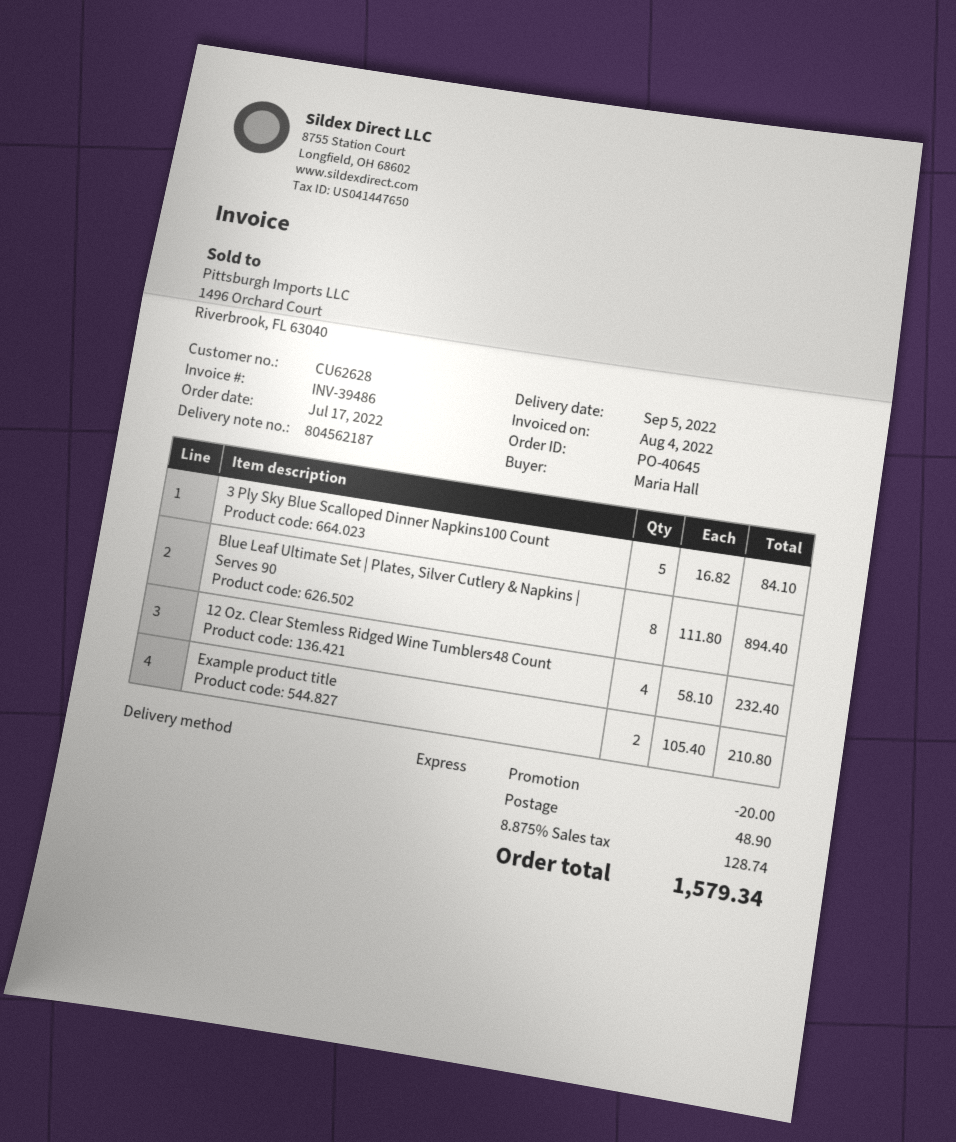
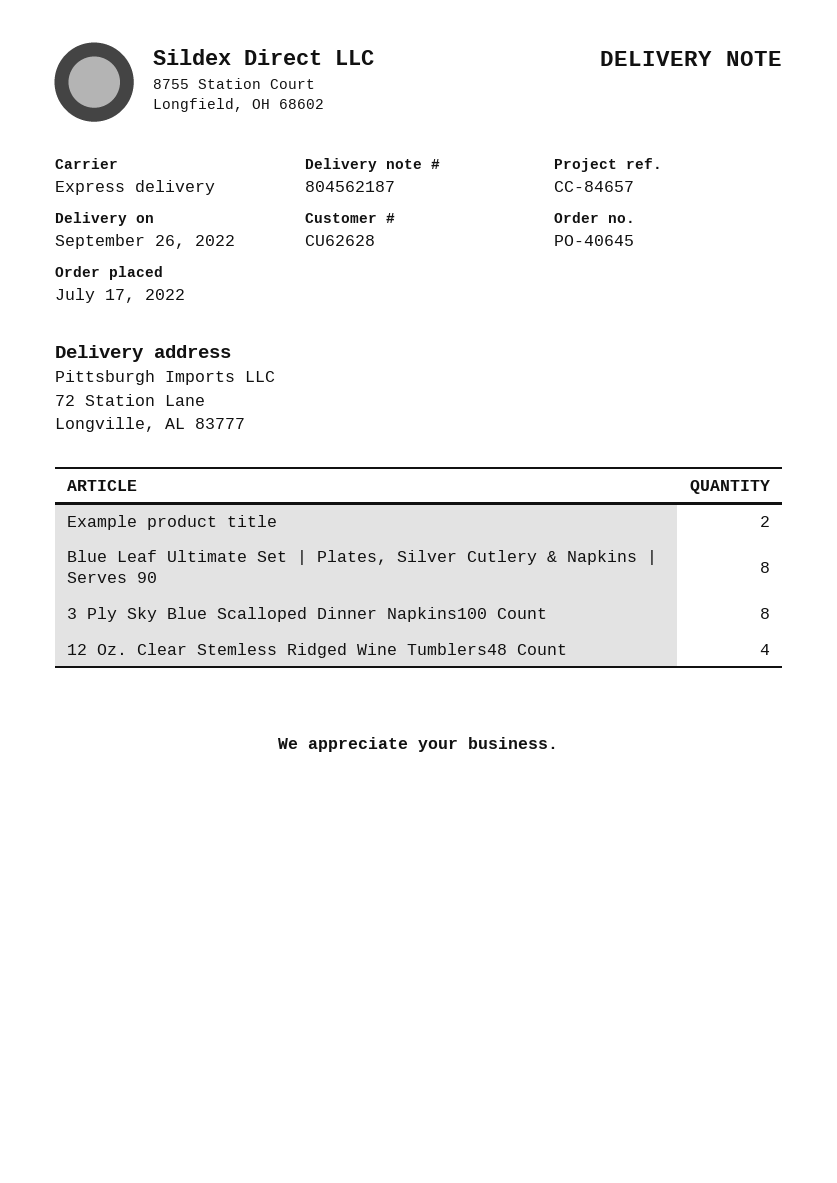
delivery date: 2022-09-05 -> 2022-09-26
3 Ply Sky Blue Scalloped Dinner Napkins100 Count: 5 -> 8

